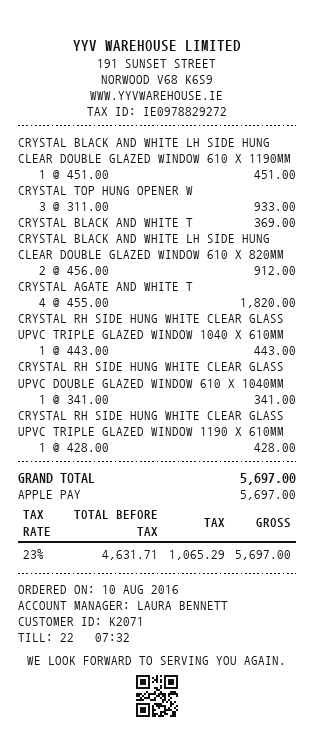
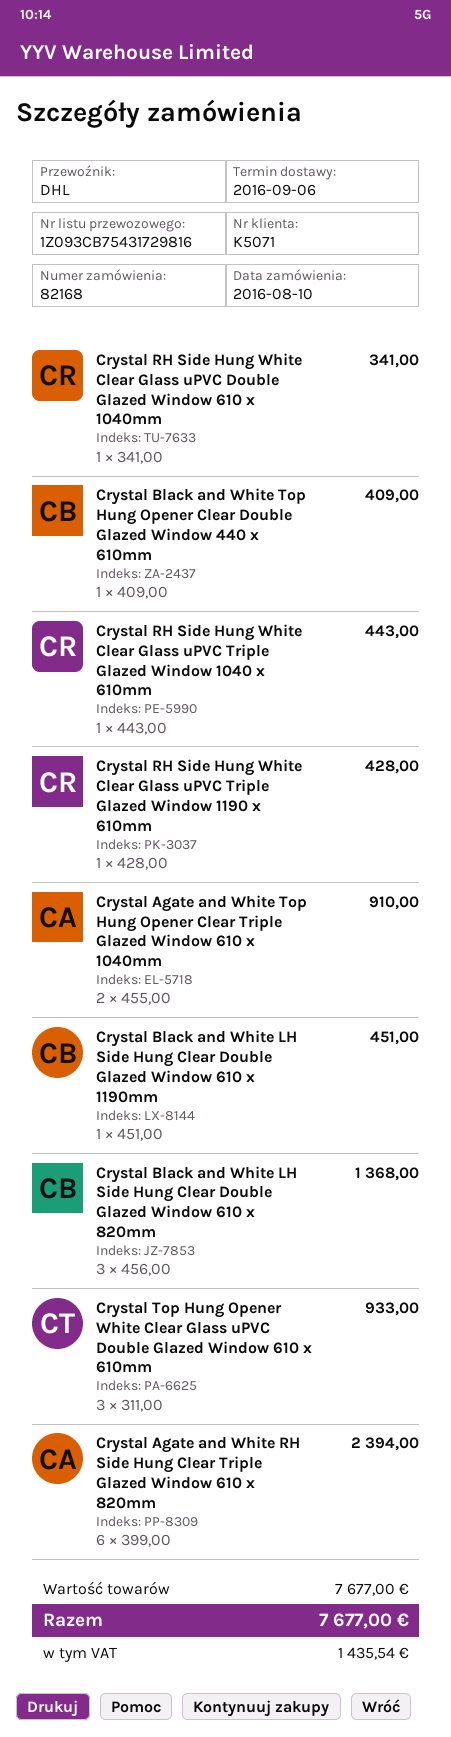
customer number: K2071 -> K5071
CRYSTAL BLACK AND WHITE T: 1 x 369.00 = 369.00 -> 1 x 409.00 = 409.00
CRYSTAL BLACK AND WHITE LH SIDE HUNG CLEAR DOUBLE GLAZED WINDOW 610 X 820MM: 2 x 456.00 = 912.00 -> 3 x 456.00 = 1368.00
CRYSTAL AGATE AND WHITE T: 4 x 455.00 = 1820.00 -> 2 x 455.00 = 910.00
Crystal Agate and White RH Side Hung Clear Triple Glazed Window 610 x 820mm: none -> 6 x 399.00 = 2394.00
tax: 1065.29 -> 1435.54
total: 5697.00 -> 7677.00

